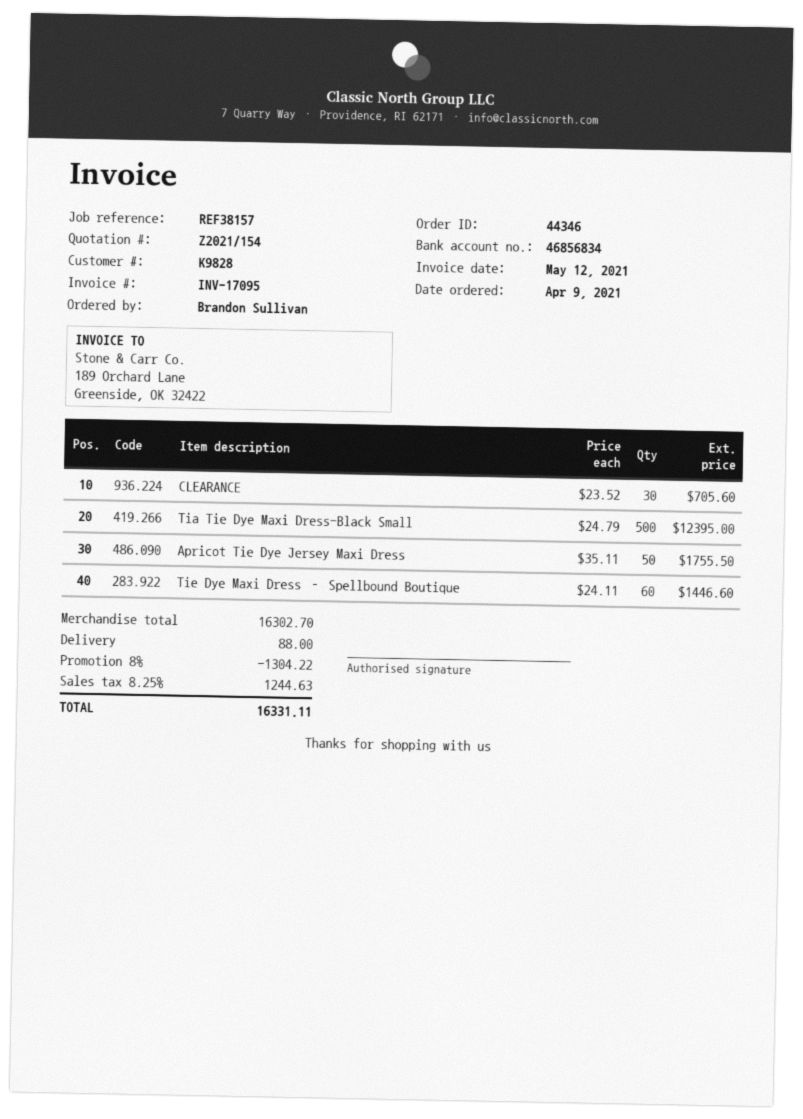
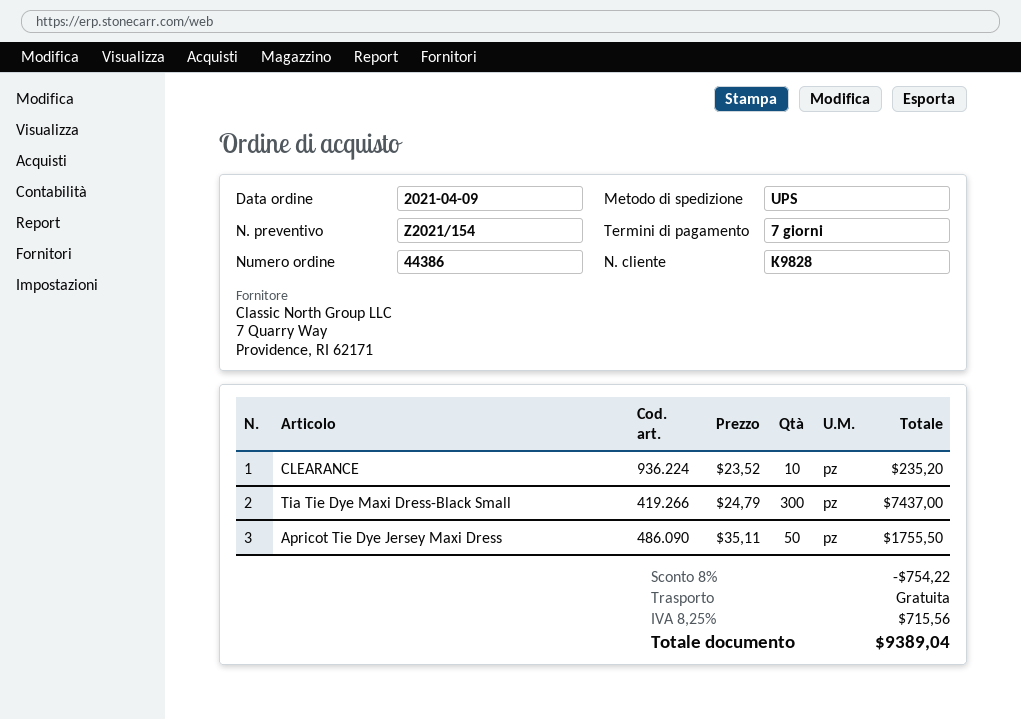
order number: 44346 -> 44386
CLEARANCE: 30 x 23.52 = 705.60 -> 10 x 23.52 = 235.20
Tia Tie Dye Maxi Dress-Black Small: 500 x 24.79 = 12395.00 -> 300 x 24.79 = 7437.00
Tie Dye Maxi Dress – Spellbound Boutique: 60 x 24.11 = 1446.60 -> none
discount: 8% = 1304.22 -> 8% = 754.22
shipping: 88.00 -> 0.00
tax: 8.25% = 1244.63 -> 8.25% = 715.56
total: 16331.11 -> 9389.04

